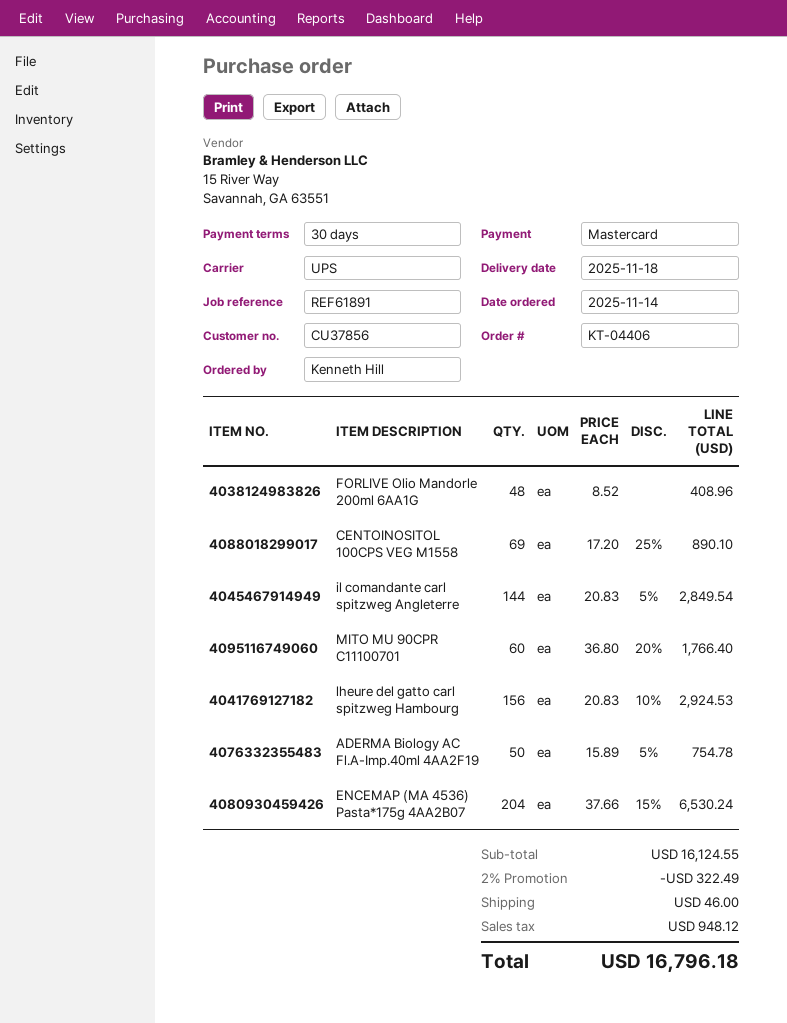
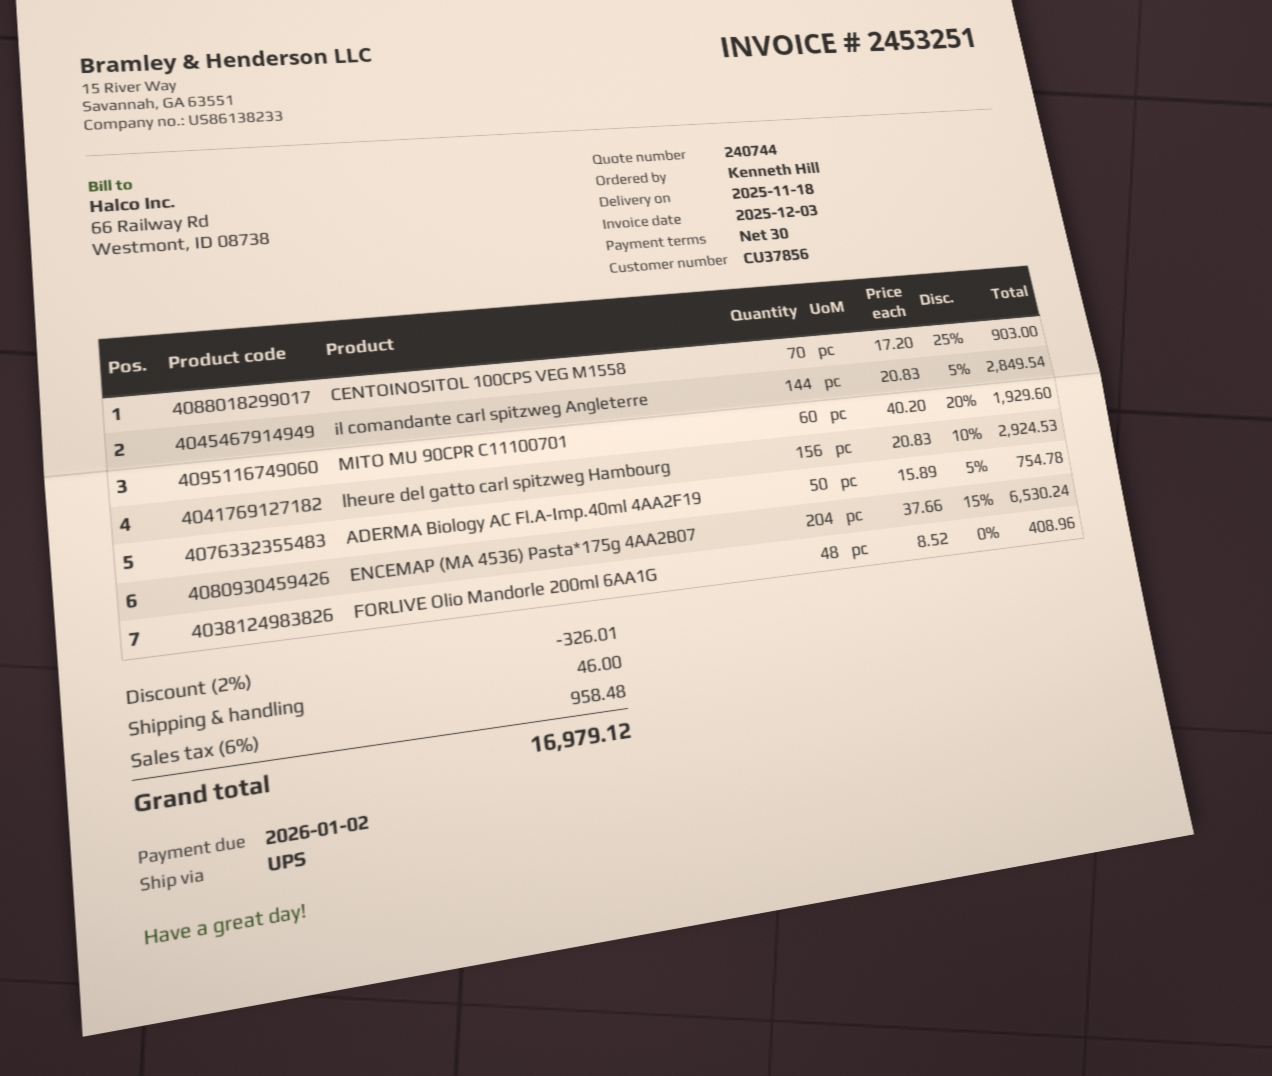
CENTOINOSITOL 100CPS VEG M1558: 69 x 17.20 - 25% = 890.10 -> 70 x 17.20 - 25% = 903.00
MITO MU 90CPR C11100701: 60 x 36.80 - 20% = 1766.40 -> 60 x 40.20 - 20% = 1929.60
discount: 2% = 322.49 -> 2% = 326.01
tax: 948.12 -> 958.48
total: 16796.18 -> 16979.12

